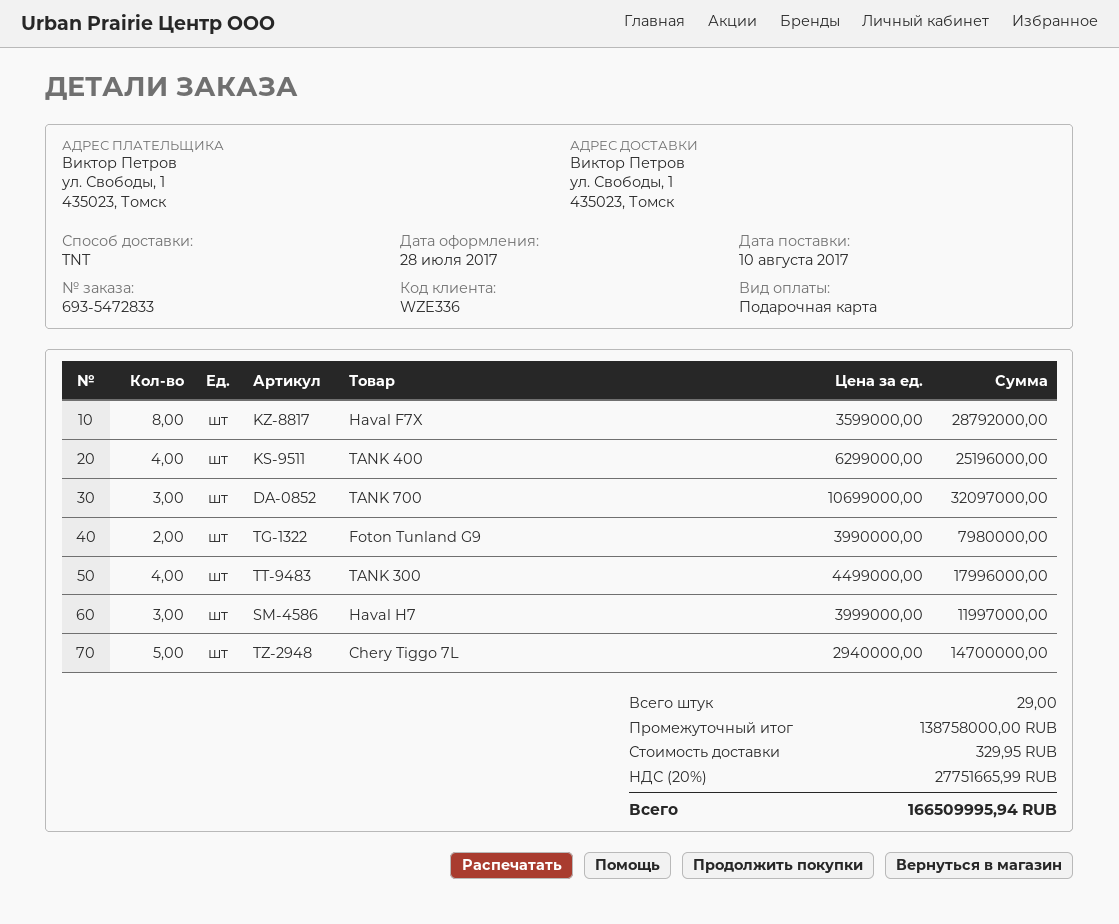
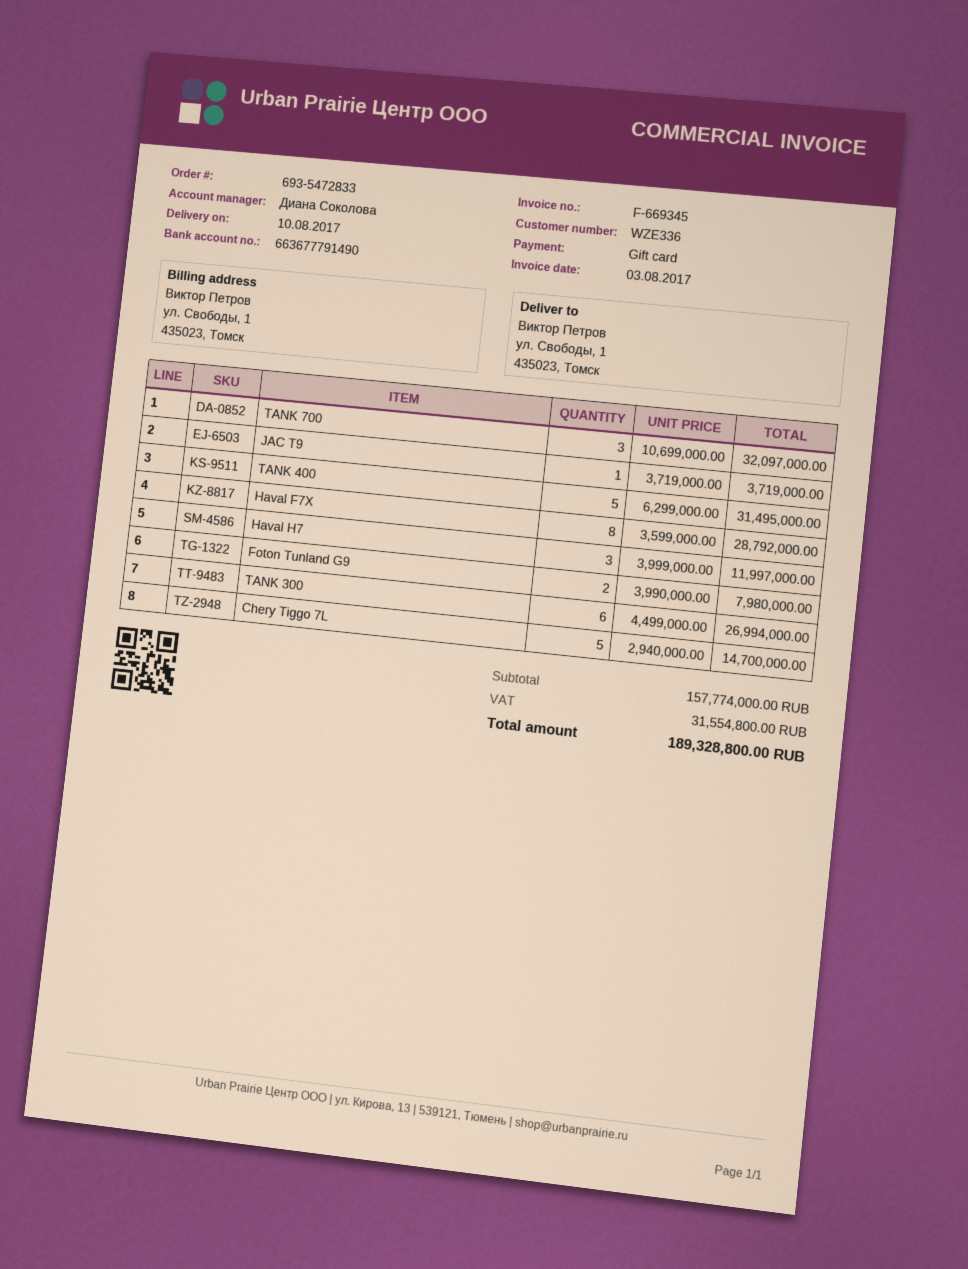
TANK 400: 4 x 6299000.00 = 25196000.00 -> 5 x 6299000.00 = 31495000.00
TANK 300: 4 x 4499000.00 = 17996000.00 -> 6 x 4499000.00 = 26994000.00
JAC T9: none -> 1 x 3719000.00 = 3719000.00
subtotal: 138758000.00 -> 157774000.00
shipping: 329.95 -> none
tax: 27751665.99 -> 31554800.00
total: 166509995.94 -> 189328800.00

